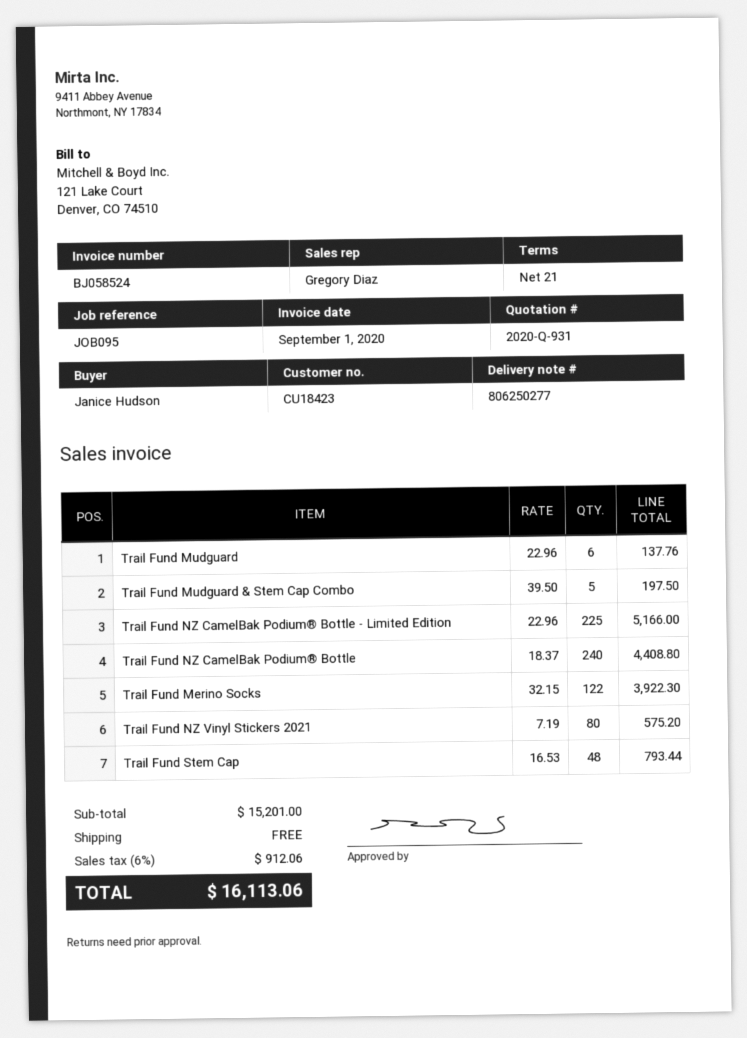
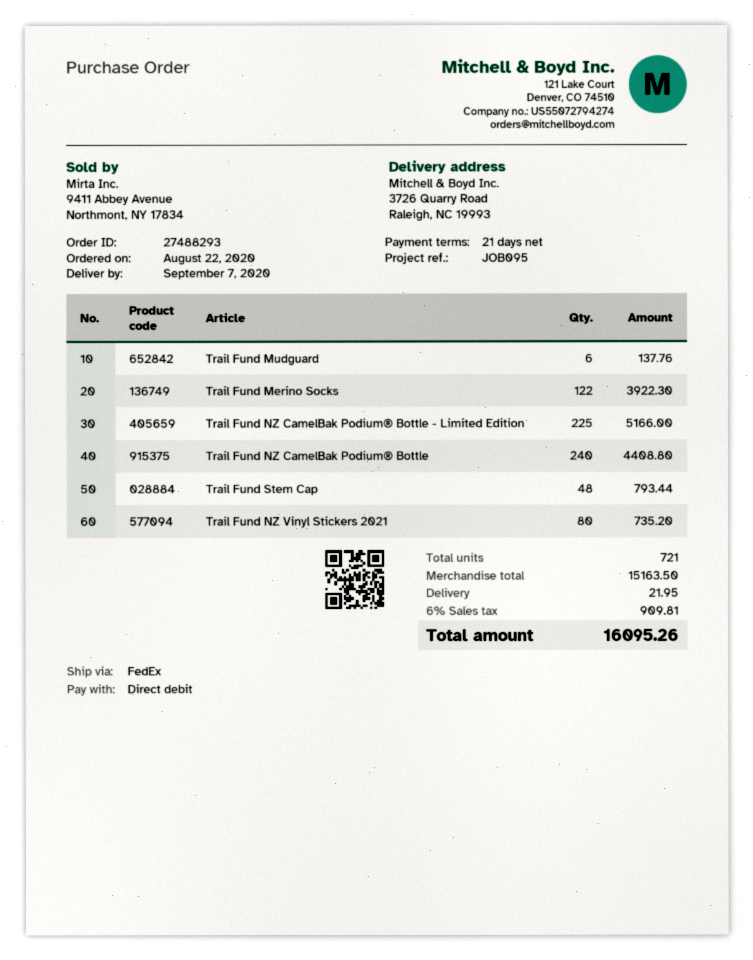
Trail Fund Mudguard & Stem Cap Combo: 5 for 197.50 -> none
Trail Fund NZ Vinyl Stickers 2021: 80 for 575.20 -> 80 for 735.20
subtotal: 15201.00 -> 15163.50
shipping: 0.00 -> 21.95
tax: 6% = 912.06 -> 6% = 909.81
total: 16113.06 -> 16095.26

